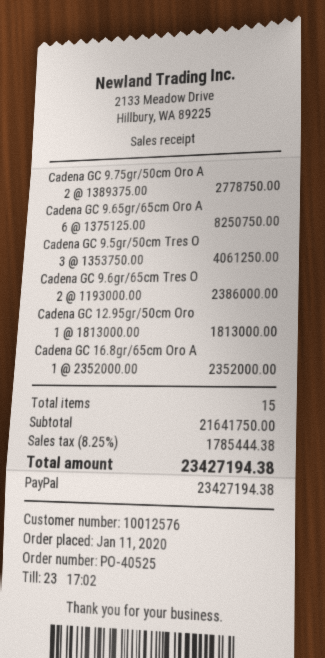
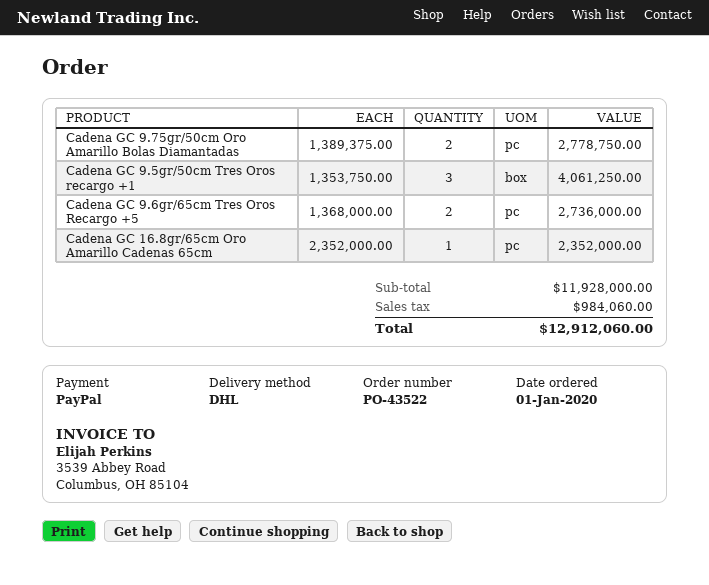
order number: PO-40525 -> PO-43522
order date: 2020-01-11 -> 2020-01-01
Cadena GC 9.65gr/65cm Oro A: 6 x 1375125.00 = 8250750.00 -> none
Cadena GC 9.6gr/65cm Tres O: 2 x 1193000.00 = 2386000.00 -> 2 x 1368000.00 = 2736000.00
Cadena GC 12.95gr/50cm Oro: 1 x 1813000.00 = 1813000.00 -> none
subtotal: 21641750.00 -> 11928000.00
tax: 1785444.38 -> 984060.00
total: 23427194.38 -> 12912060.00

